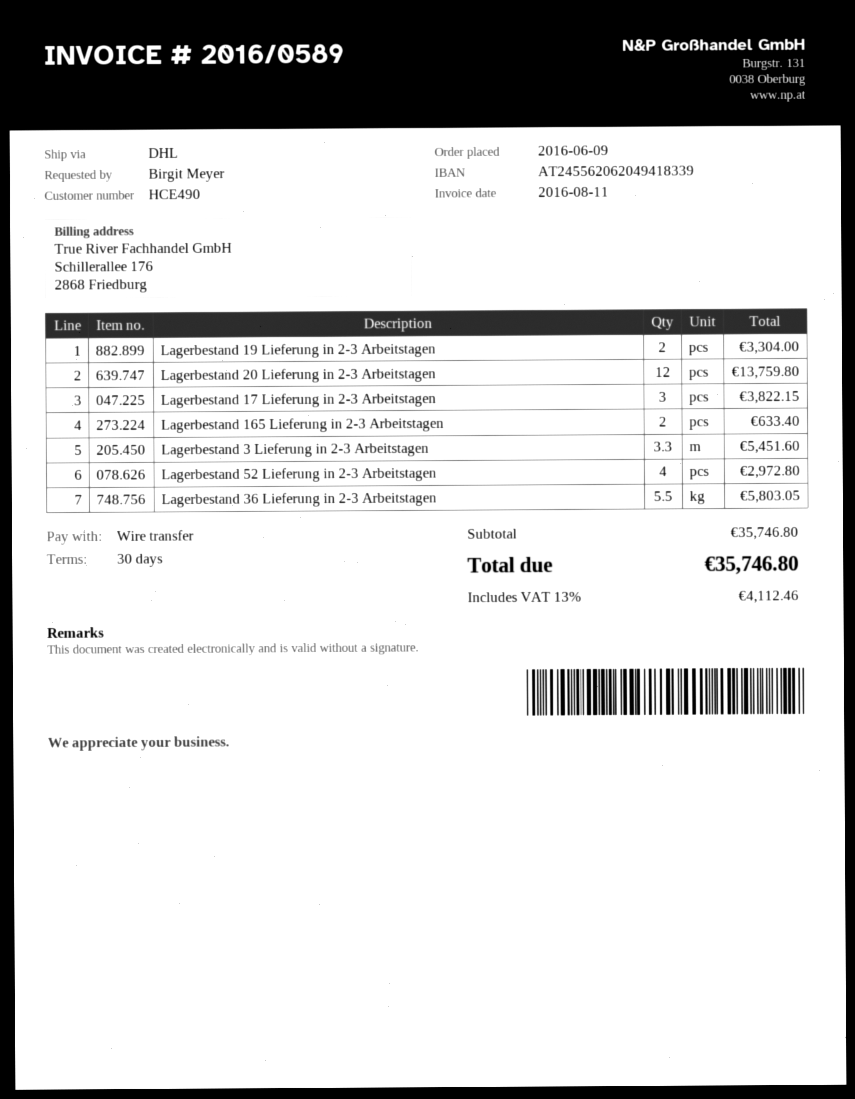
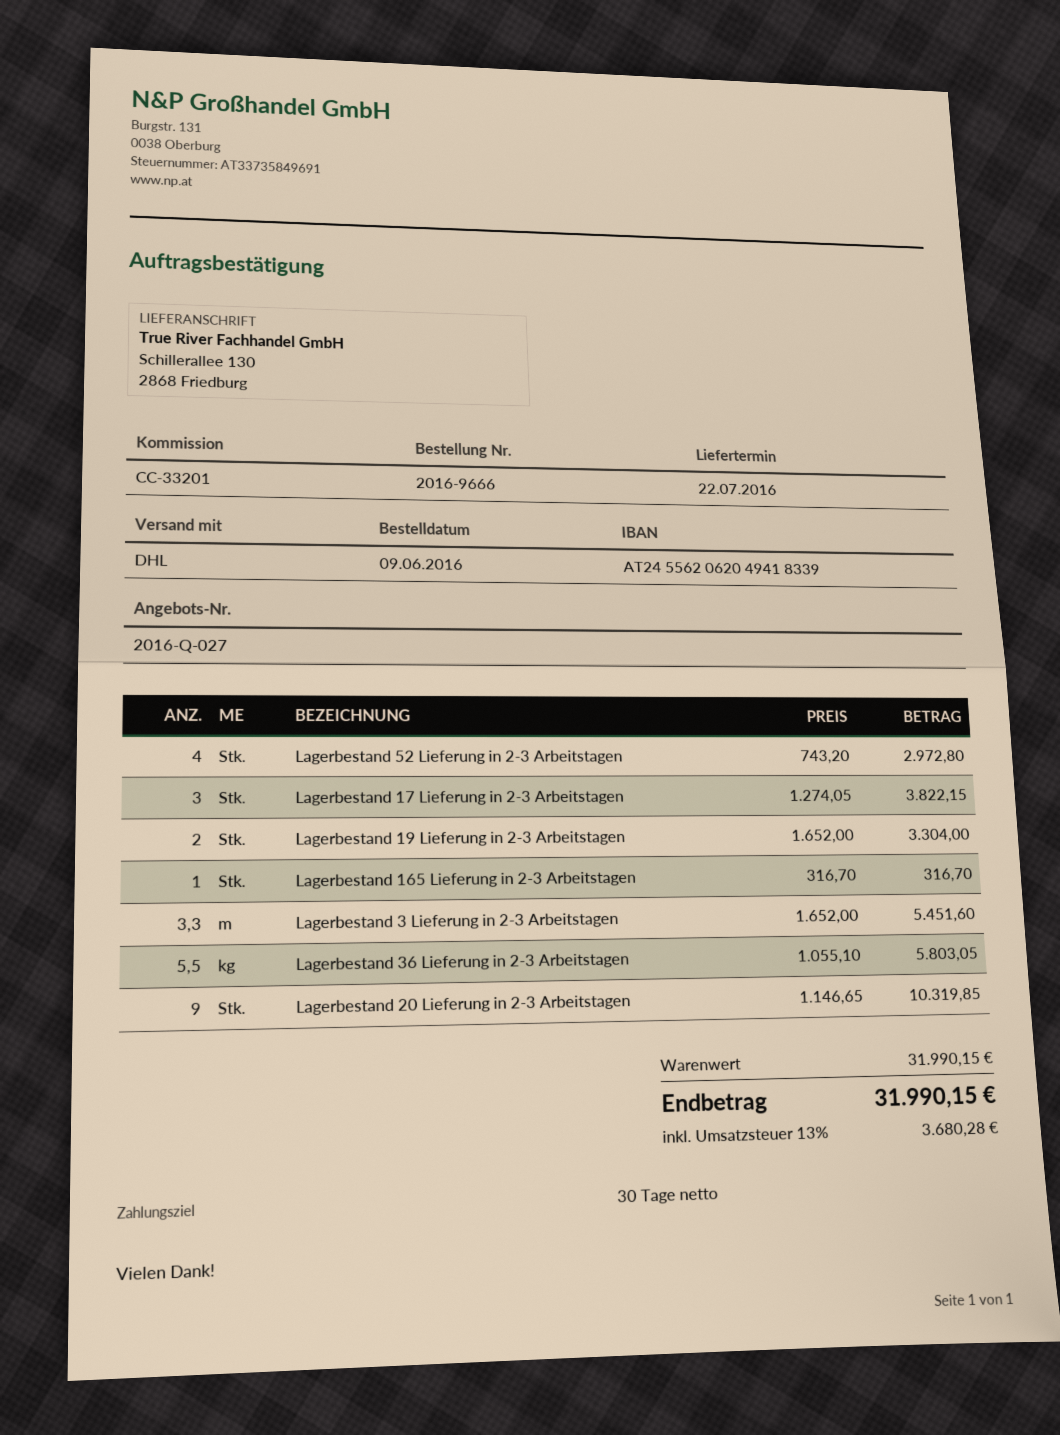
Lagerbestand 20 Lieferung in 2-3 Arbeitstagen: 12 for 13759.80 -> 9 for 10319.85
Lagerbestand 165 Lieferung in 2-3 Arbeitstagen: 2 for 633.40 -> 1 for 316.70
subtotal: 35746.80 -> 31990.15
tax: 13% = 4112.46 -> 13% = 3680.28
total: 35746.80 -> 31990.15

